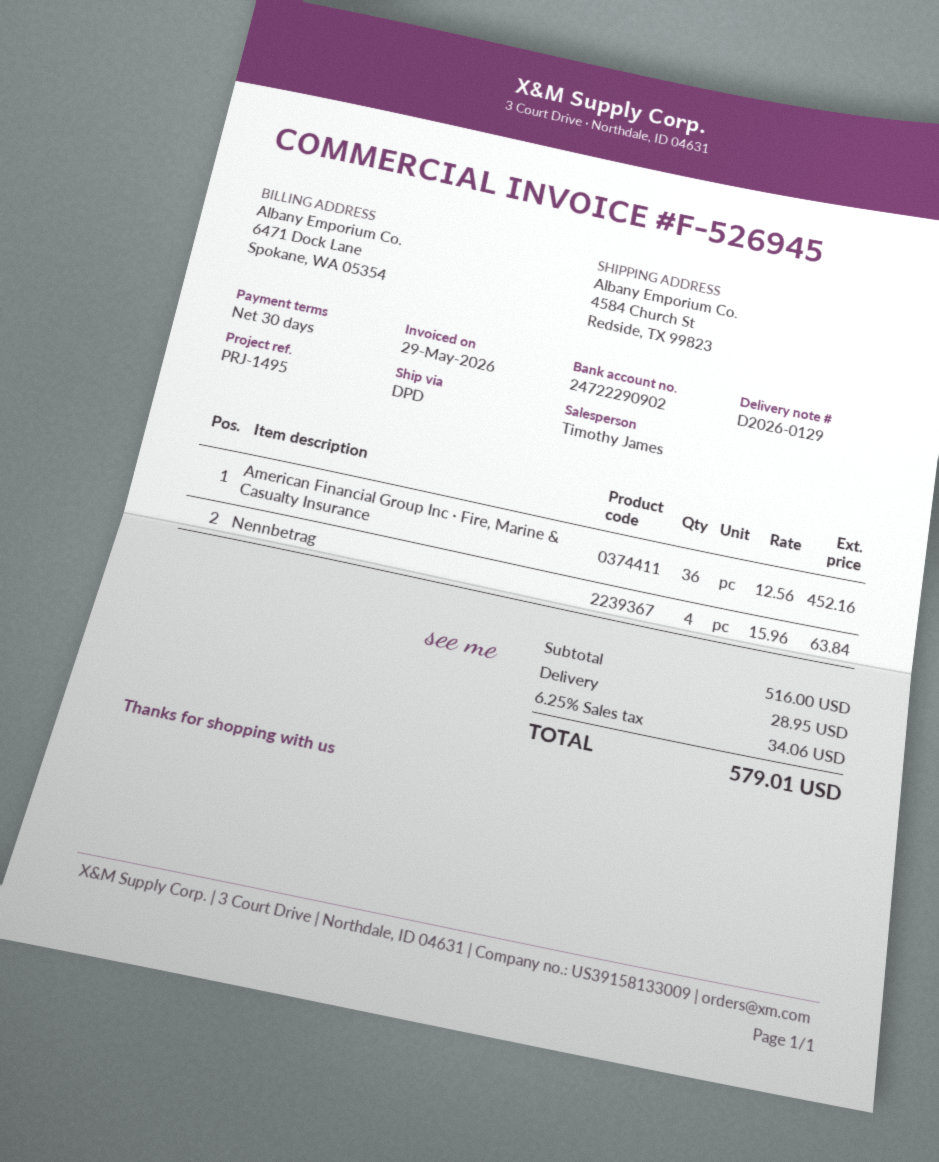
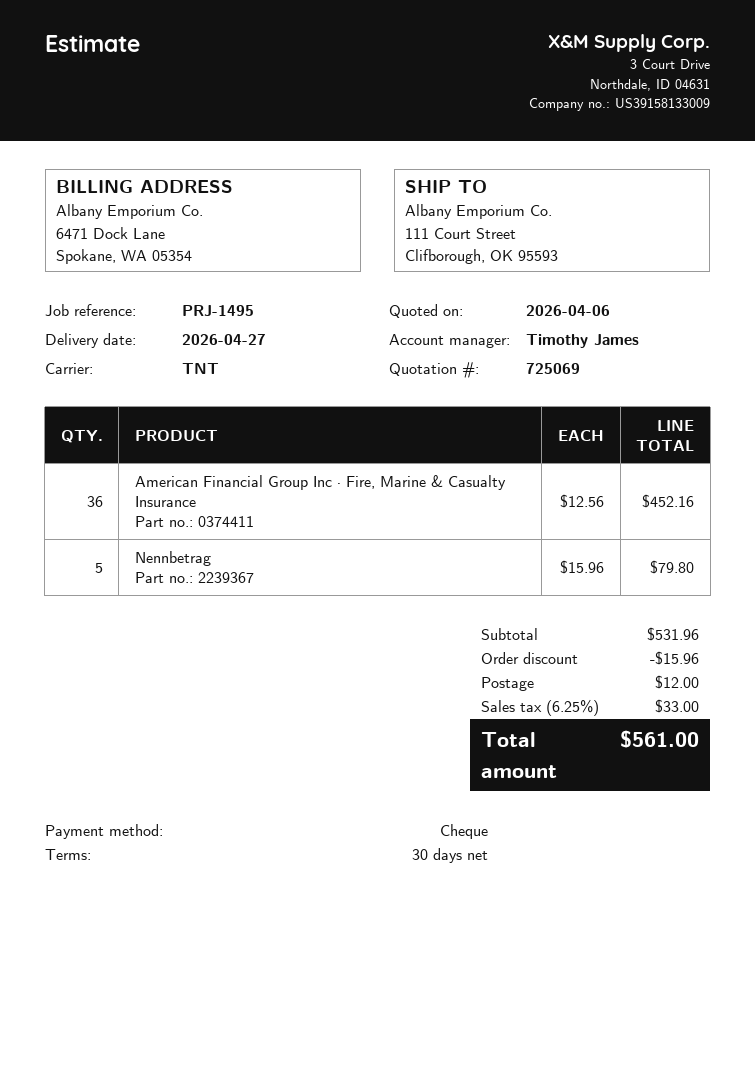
shipping method: DPD -> TNT
ship to: 4584 Church St, Redside, TX 99823 -> 111 Court Street, Clifborough, OK 95593
Nennbetrag: 4 x 15.96 = 63.84 -> 5 x 15.96 = 79.80
subtotal: 516.00 -> 531.96
discount: none -> 15.96
shipping: 28.95 -> 12.00
tax: 6.25% = 34.06 -> 6.25% = 33.00
total: 579.01 -> 561.00

